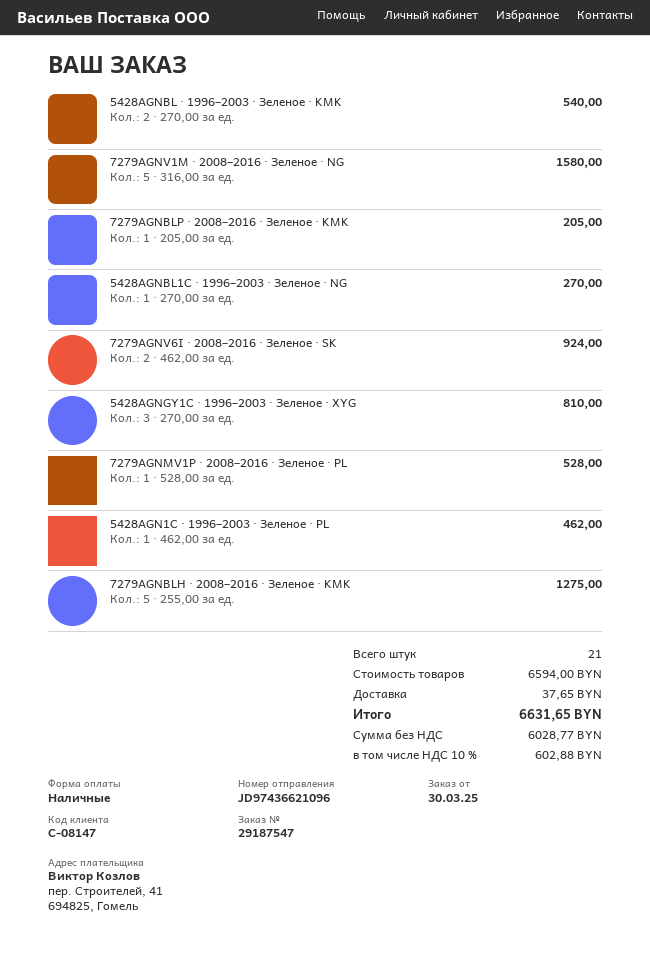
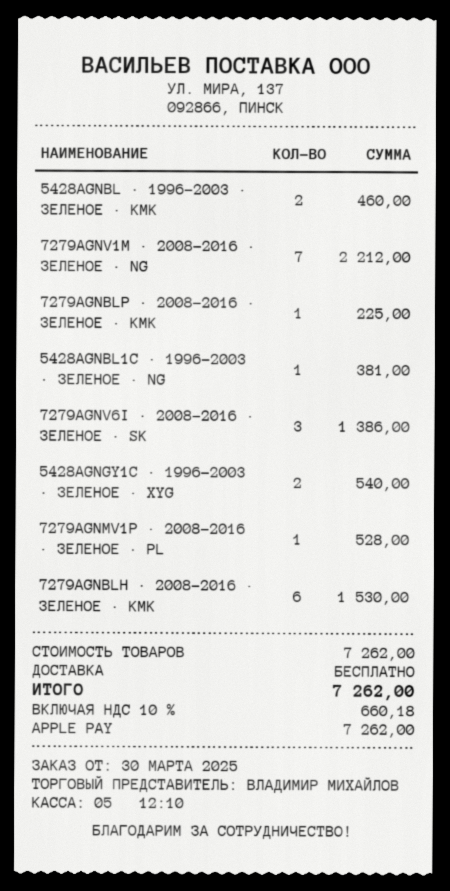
payment method: cash -> Apple Pay
5428AGNBL · 1996–2003 · Зеленое · KMK: 2 for 540.00 -> 2 for 460.00
7279AGNV1M · 2008–2016 · Зеленое · NG: 5 for 1580.00 -> 7 for 2212.00
7279AGNBLP · 2008–2016 · Зеленое · KMK: 1 for 205.00 -> 1 for 225.00
5428AGNBL1C · 1996–2003 · Зеленое · NG: 1 for 270.00 -> 1 for 381.00
7279AGNV6I · 2008–2016 · Зеленое · SK: 2 for 924.00 -> 3 for 1386.00
5428AGNGY1C · 1996–2003 · Зеленое · XYG: 3 for 810.00 -> 2 for 540.00
5428AGN1C · 1996–2003 · Зеленое · PL: 1 for 462.00 -> none
7279AGNBLH · 2008–2016 · Зеленое · KMK: 5 for 1275.00 -> 6 for 1530.00
subtotal: 6594.00 -> 7262.00
shipping: 37.65 -> 0.00
tax: 10% = 602.88 -> 10% = 660.18
total: 6631.65 -> 7262.00

